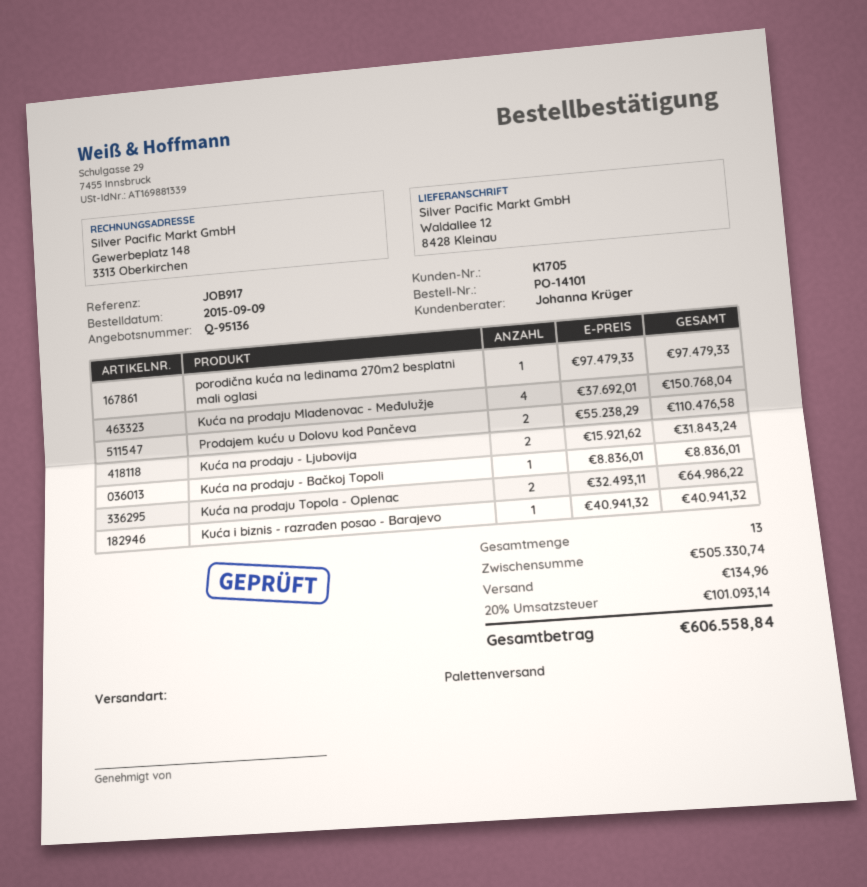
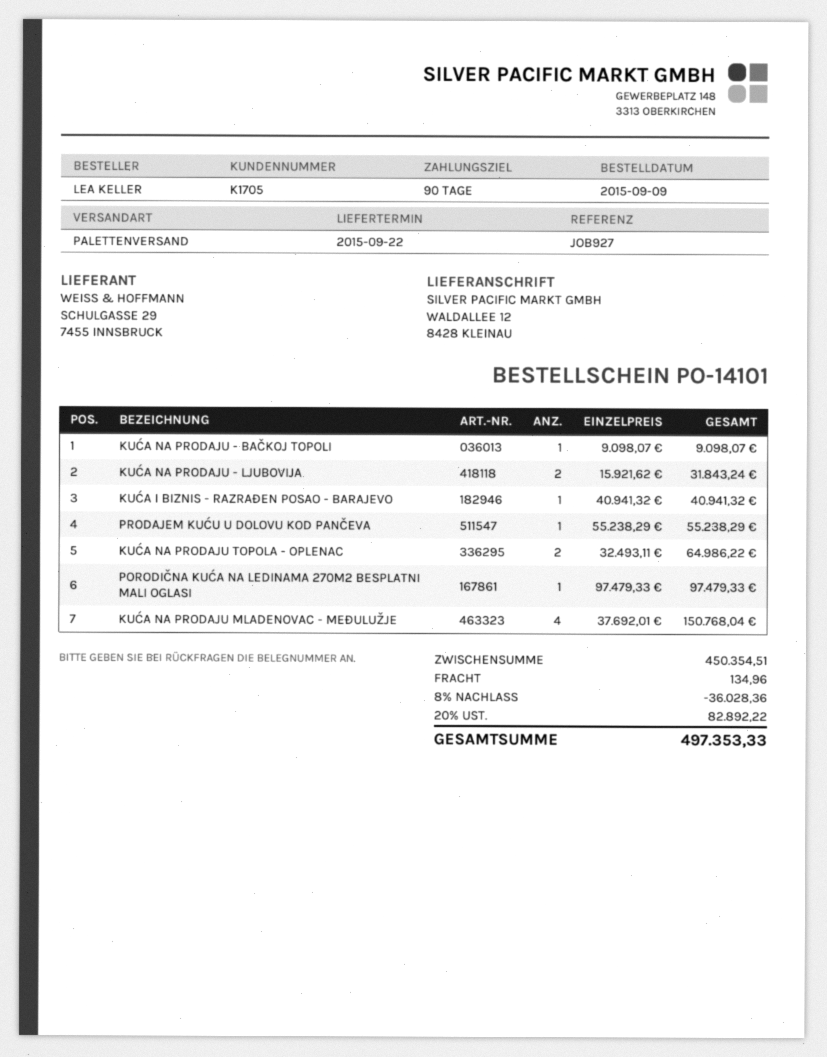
reference: JOB917 -> JOB927
Prodajem kuću u Dolovu kod Pančeva: 2 x 55238.29 = 110476.58 -> 1 x 55238.29 = 55238.29
Kuća na prodaju - Bačkoj Topoli: 1 x 8836.01 = 8836.01 -> 1 x 9098.07 = 9098.07
subtotal: 505330.74 -> 450354.51
discount: none -> 8% = 36028.36
tax: 20% = 101093.14 -> 20% = 82892.22
total: 606558.84 -> 497353.33

